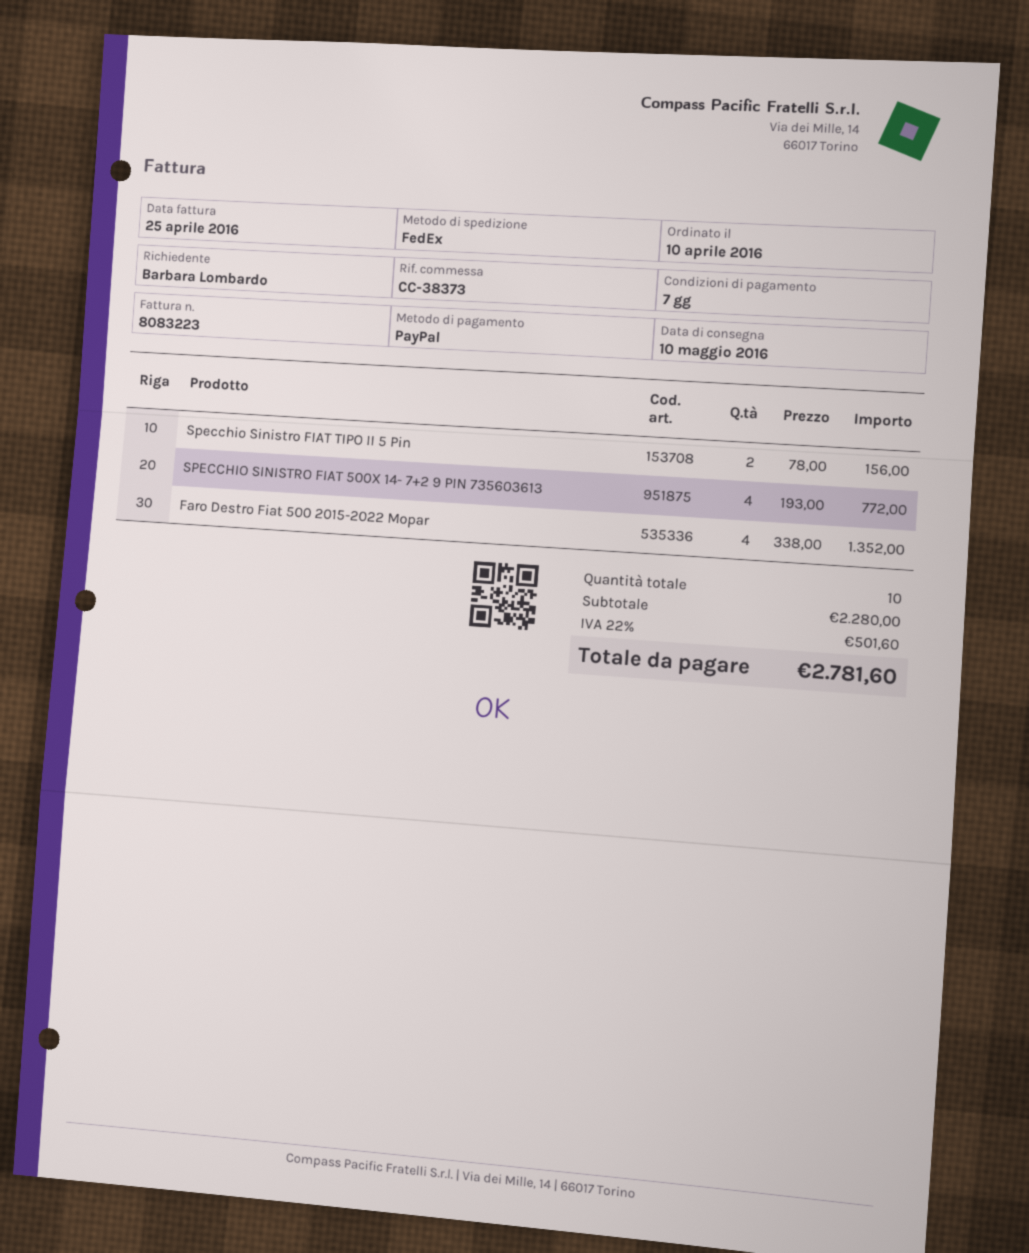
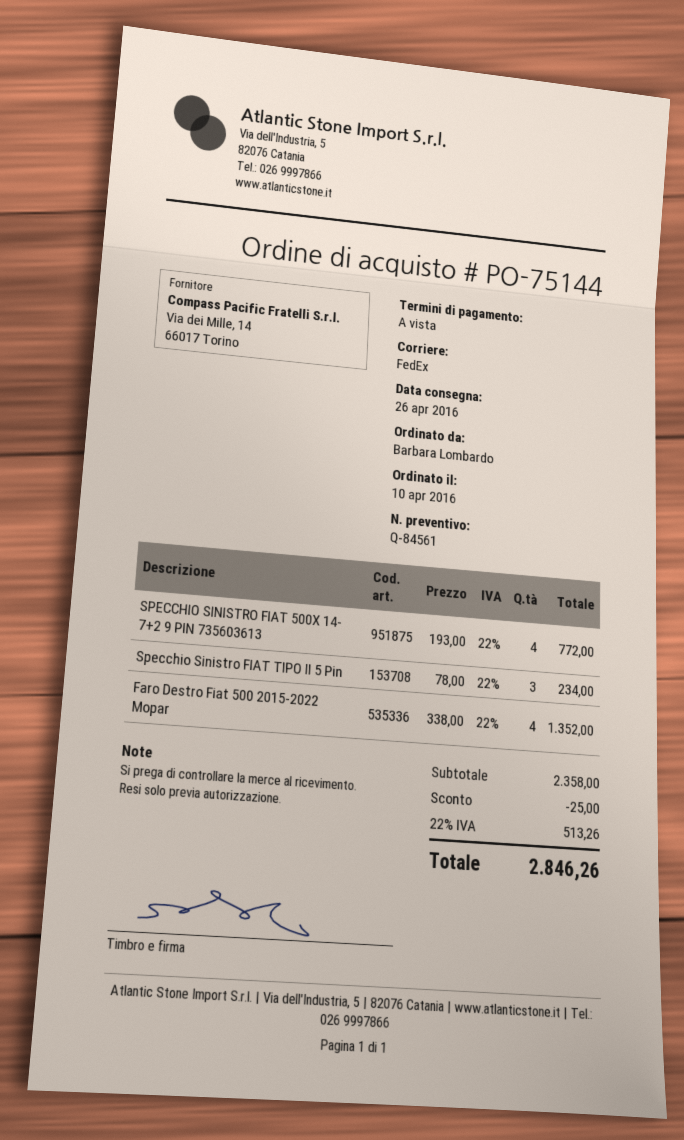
delivery date: 2016-05-10 -> 2016-04-26
payment terms: 7 days -> on receipt
Specchio Sinistro FIAT TIPO II 5 Pin: 2 x 78.00 = 156.00 -> 3 x 78.00 = 234.00
subtotal: 2280.00 -> 2358.00
discount: none -> 25.00
tax: 22% = 501.60 -> 22% = 513.26
total: 2781.60 -> 2846.26

